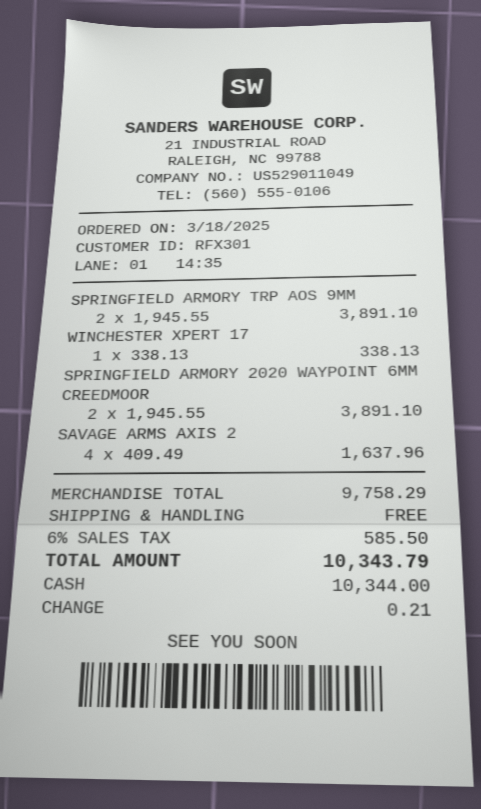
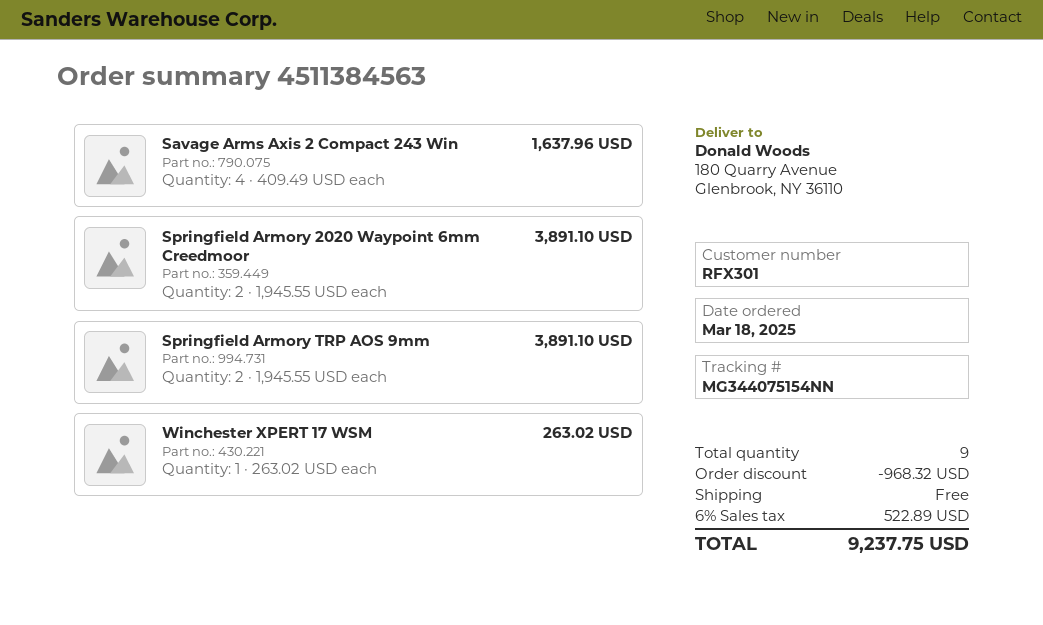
WINCHESTER XPERT 17: 1 x 338.13 = 338.13 -> 1 x 263.02 = 263.02
discount: none -> 968.32
tax: 6% = 585.50 -> 6% = 522.89
total: 10343.79 -> 9237.75

